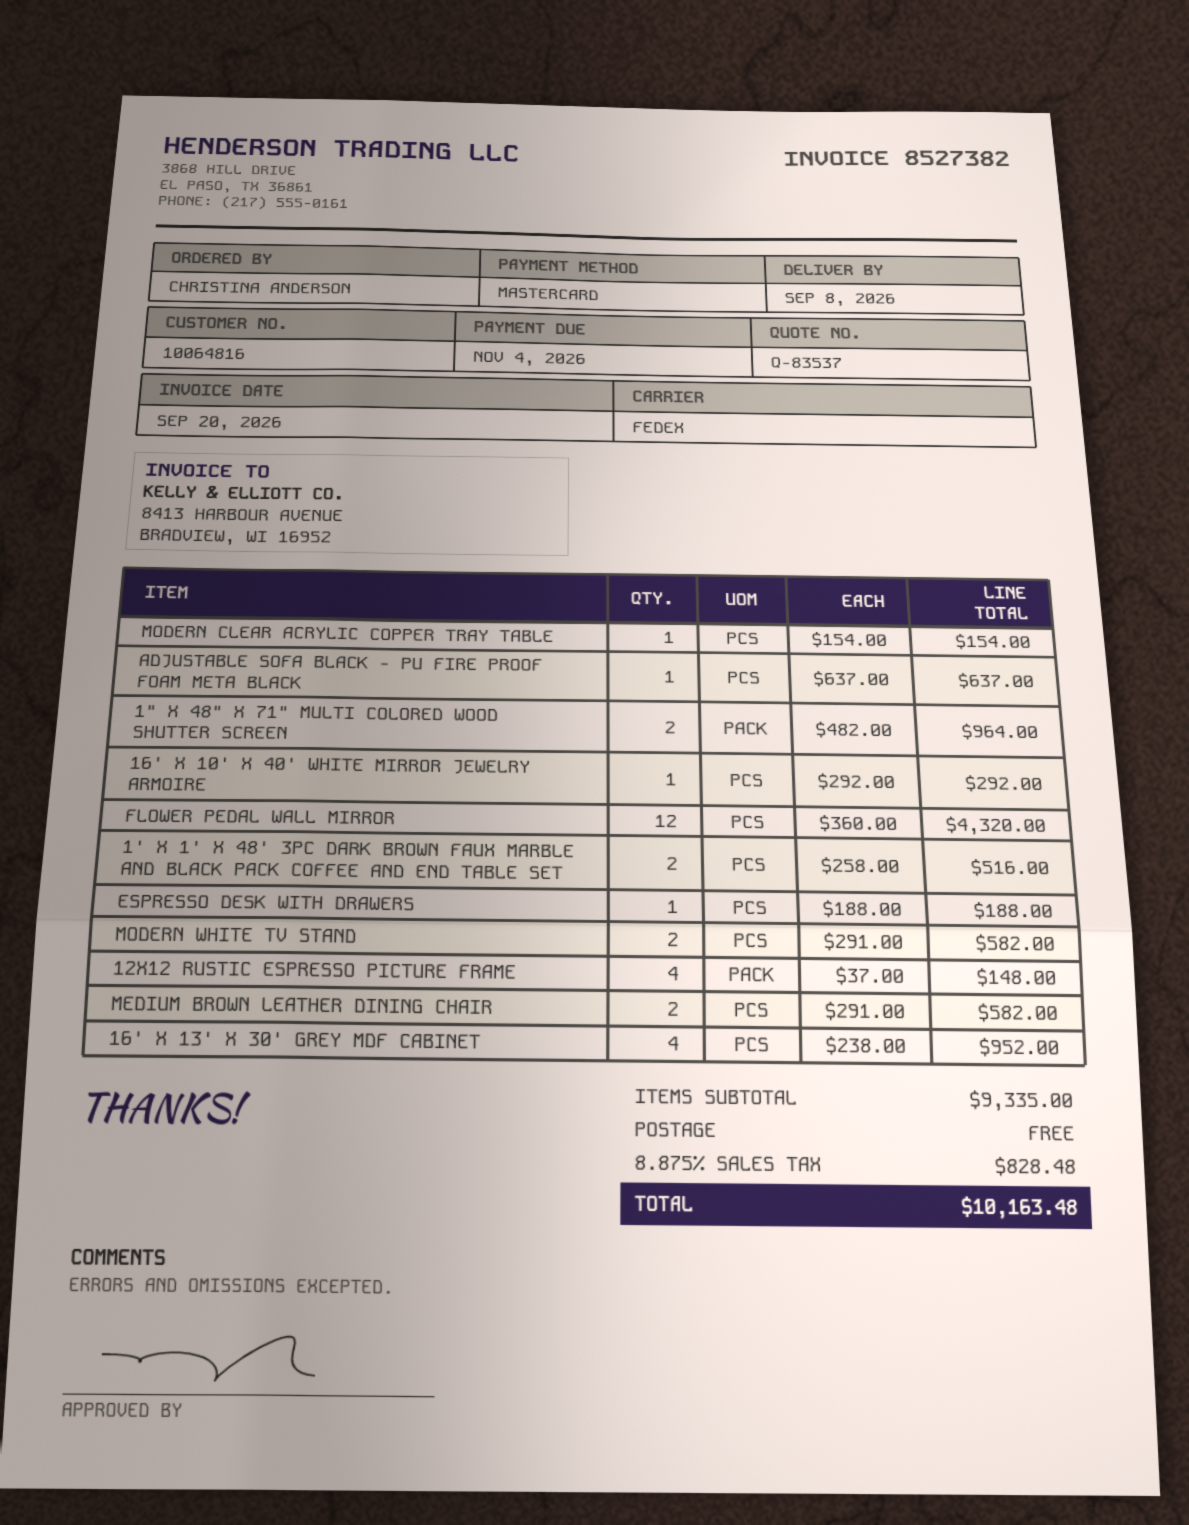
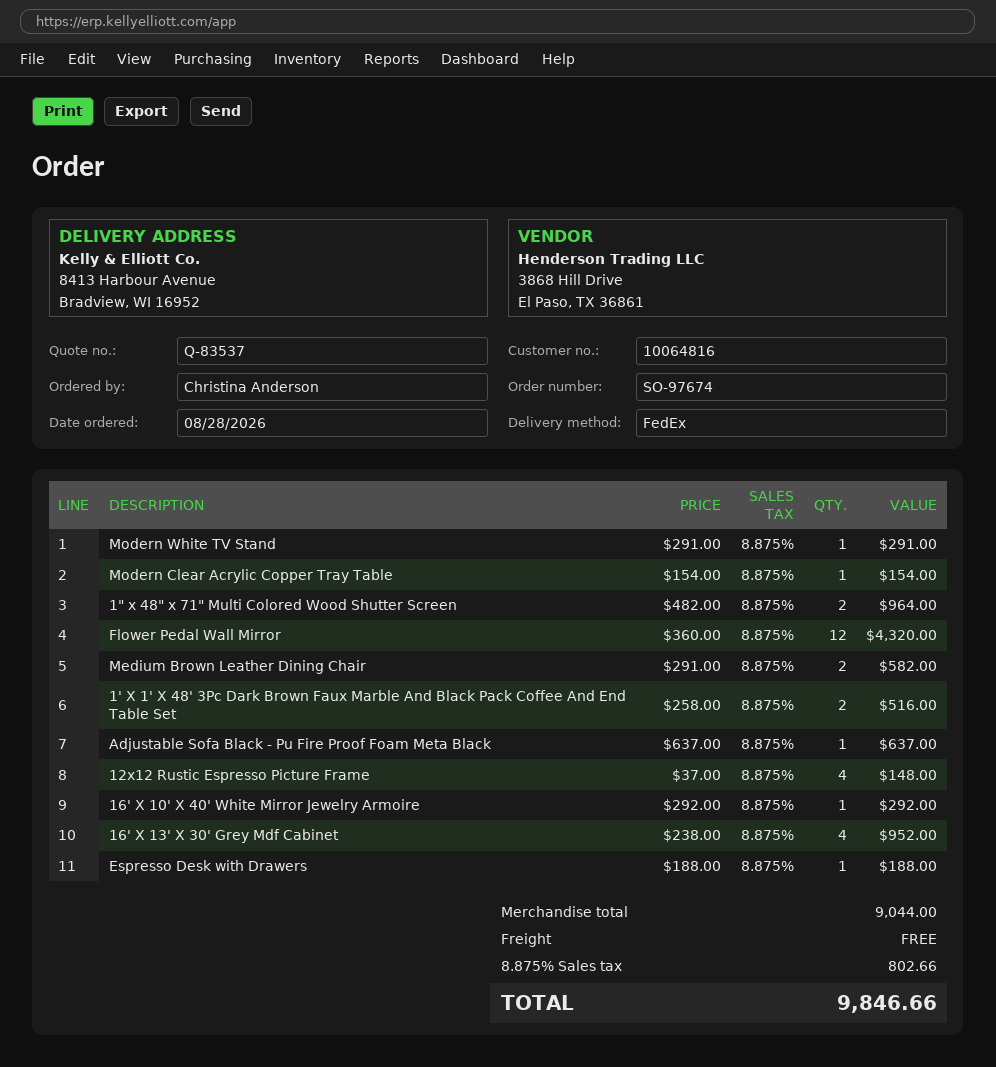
MODERN WHITE TV STAND: 2 x 291.00 = 582.00 -> 1 x 291.00 = 291.00
subtotal: 9335.00 -> 9044.00
tax: 8.875% = 828.48 -> 8.875% = 802.66
total: 10163.48 -> 9846.66

